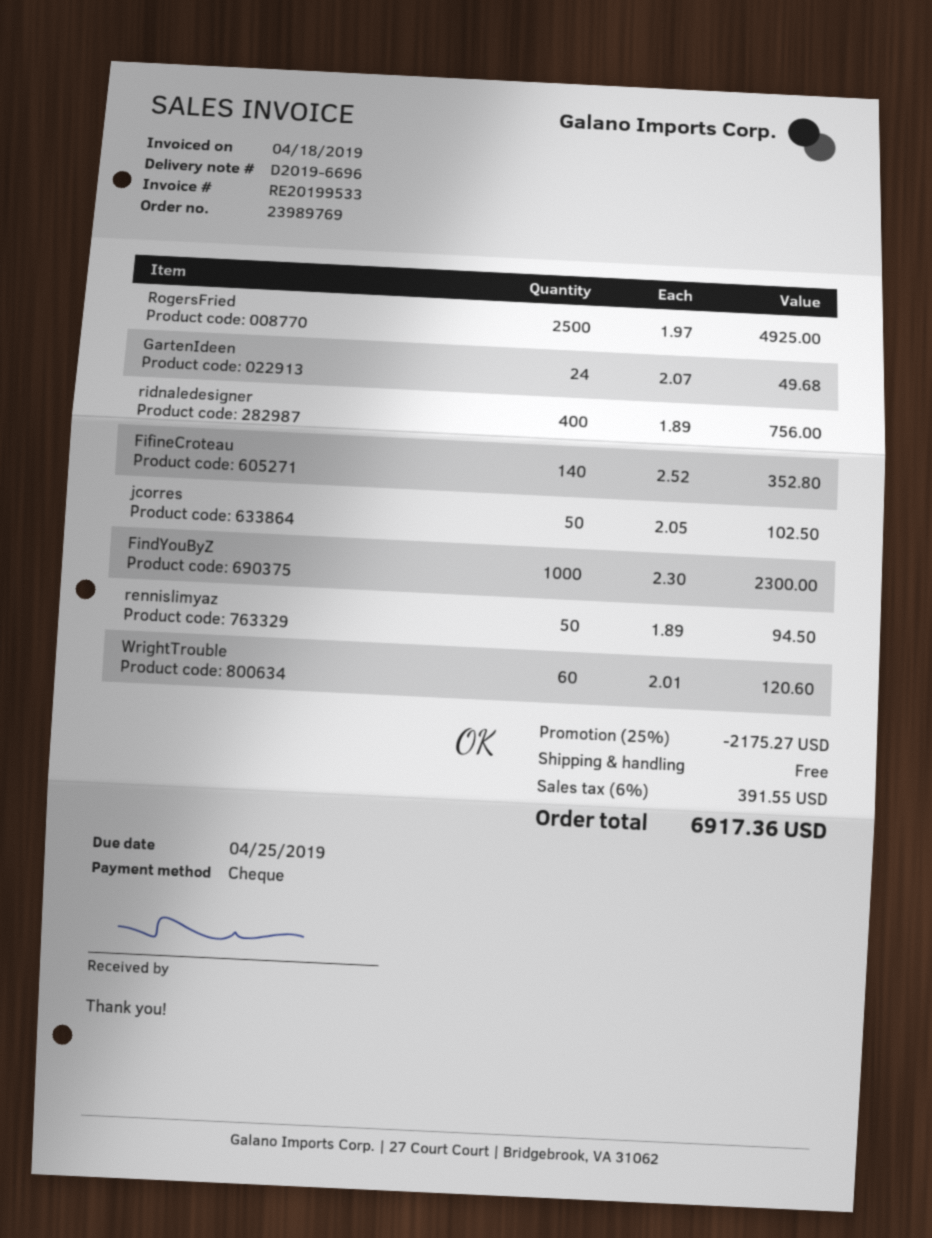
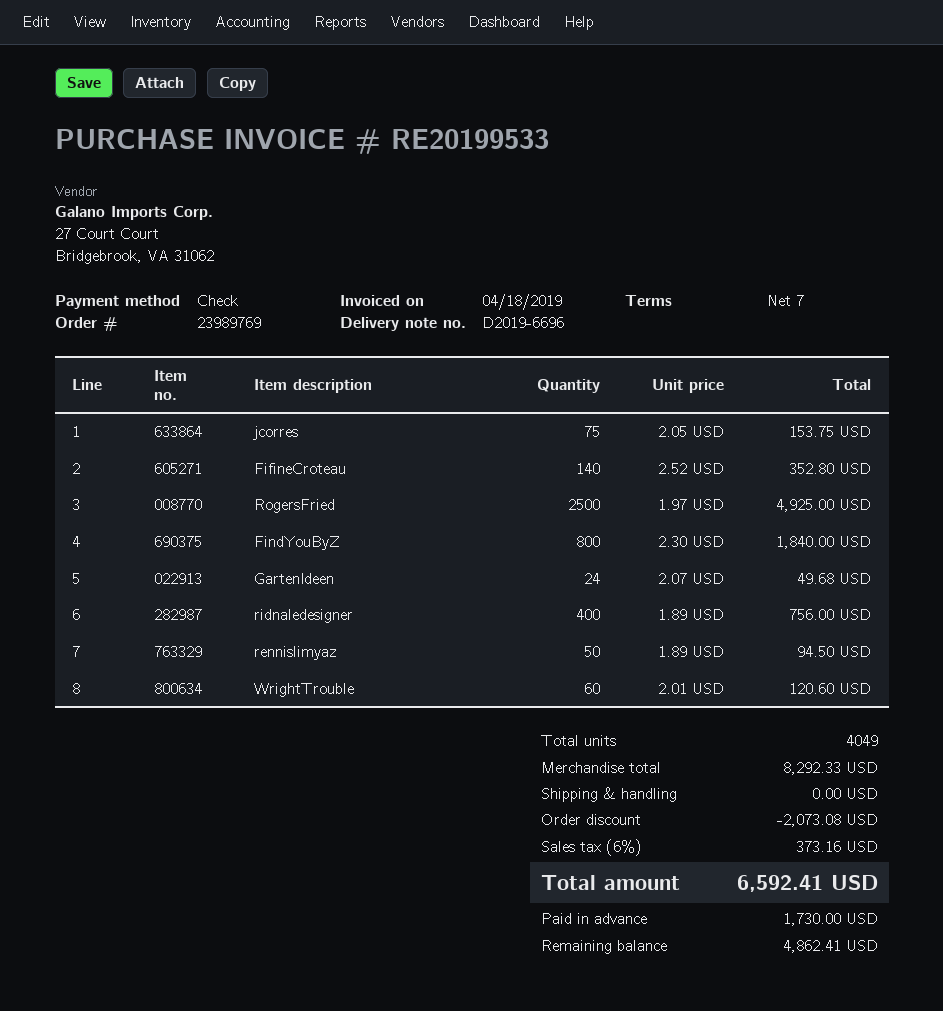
jcorres: 50 x 2.05 = 102.50 -> 75 x 2.05 = 153.75
FindYouByZ: 1000 x 2.30 = 2300.00 -> 800 x 2.30 = 1840.00
discount: 2175.27 -> 2073.08
tax: 6% = 391.55 -> 6% = 373.16
total: 6917.36 -> 6592.41

